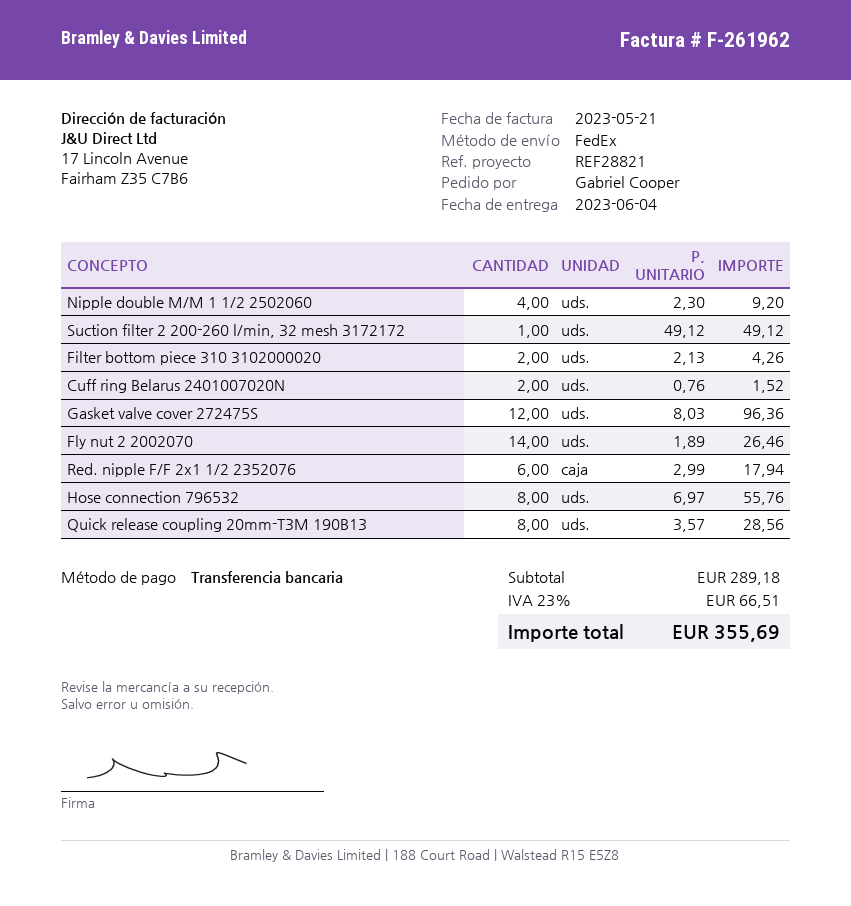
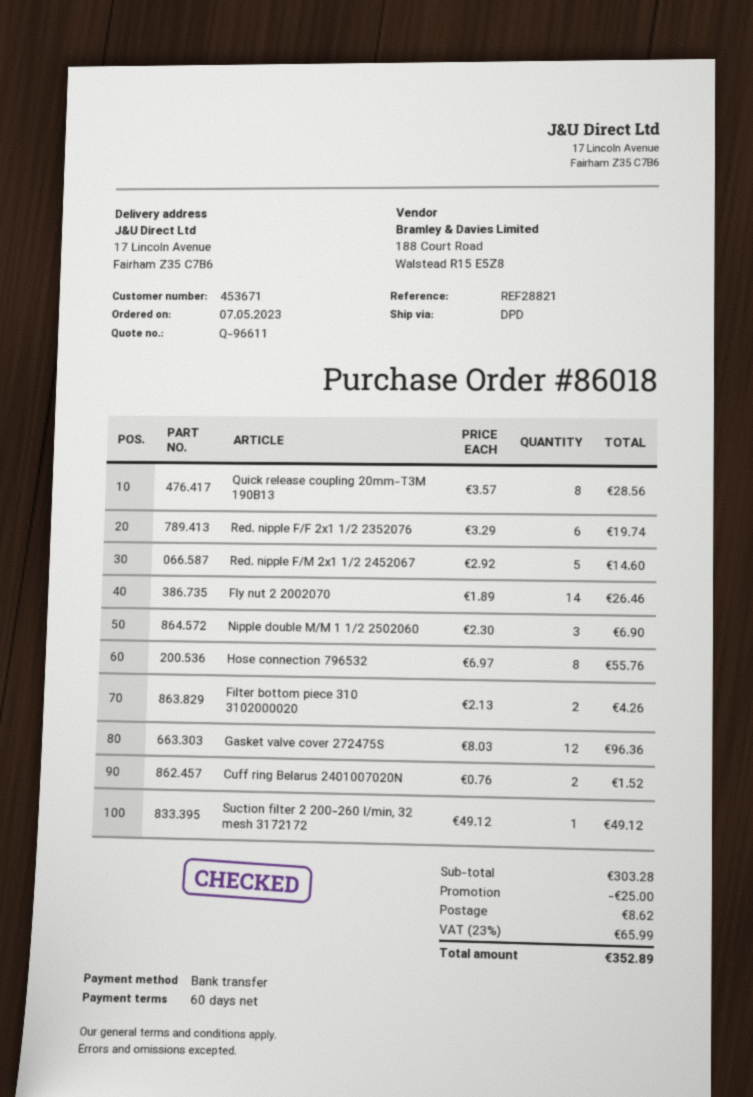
shipping method: FedEx -> DPD
Nipple double M/M 1 1/2 2502060: 4 x 2.30 = 9.20 -> 3 x 2.30 = 6.90
Red. nipple F/F 2x1 1/2 2352076: 6 x 2.99 = 17.94 -> 6 x 3.29 = 19.74
Red. nipple F/M 2x1 1/2 2452067: none -> 5 x 2.92 = 14.60
subtotal: 289.18 -> 303.28
discount: none -> 25.00
shipping: none -> 8.62
tax: 23% = 66.51 -> 23% = 65.99
total: 355.69 -> 352.89

